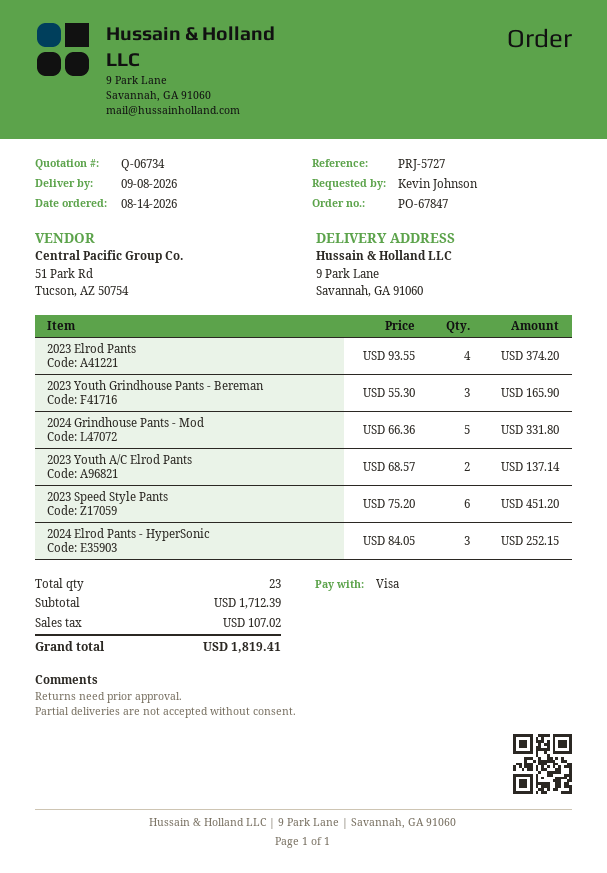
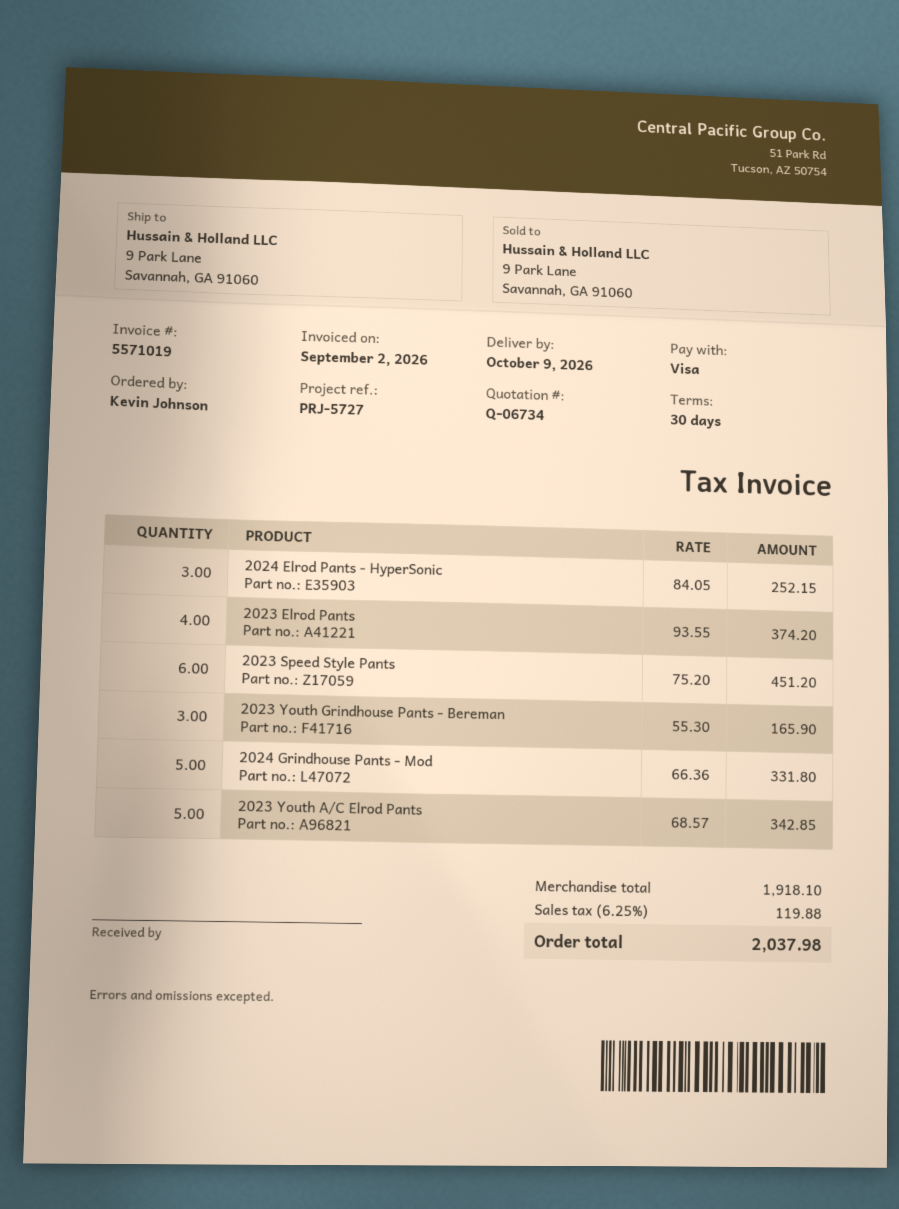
delivery date: 2026-09-08 -> 2026-10-09
2023 Youth A/C Elrod Pants: 2 x 68.57 = 137.14 -> 5 x 68.57 = 342.85
subtotal: 1712.39 -> 1918.10
tax: 107.02 -> 119.88
total: 1819.41 -> 2037.98

